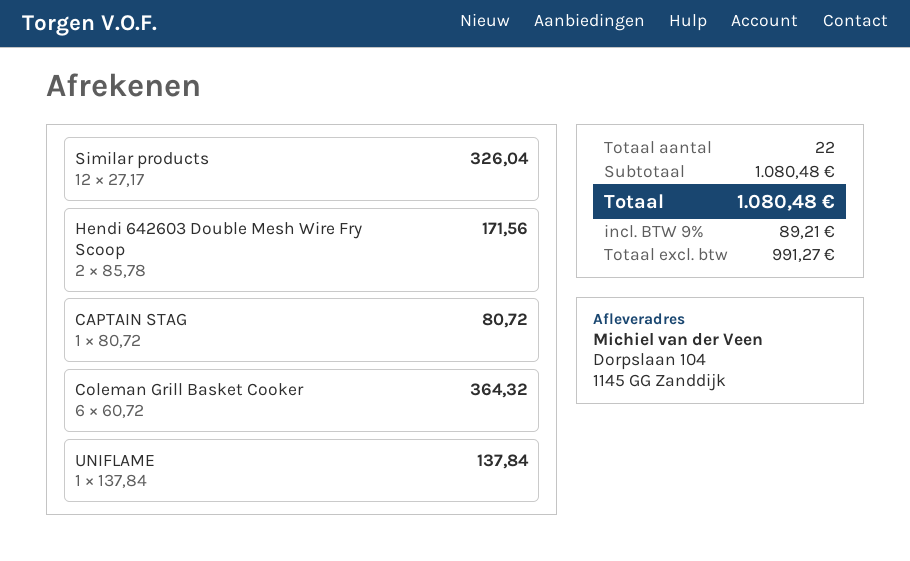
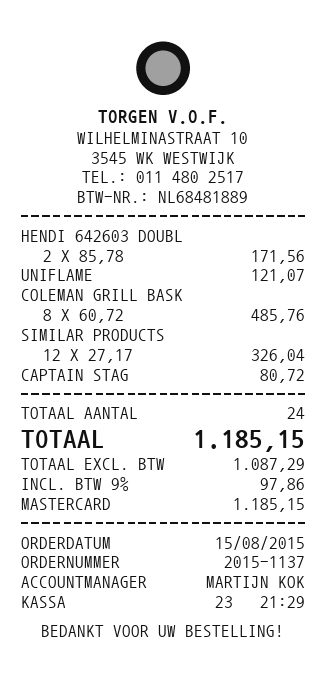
Coleman Grill Basket Cooker: 6 x 60.72 = 364.32 -> 8 x 60.72 = 485.76
UNIFLAME: 1 x 137.84 = 137.84 -> 1 x 121.07 = 121.07
total quantity: 22 -> 24
net: 991.27 -> 1087.29
tax: 9% = 89.21 -> 9% = 97.86
total: 1080.48 -> 1185.15

